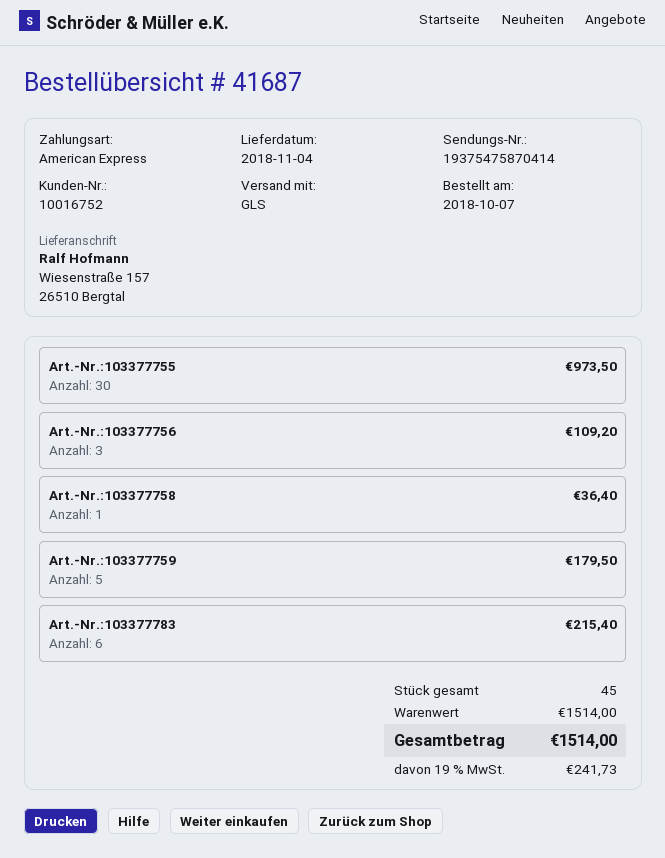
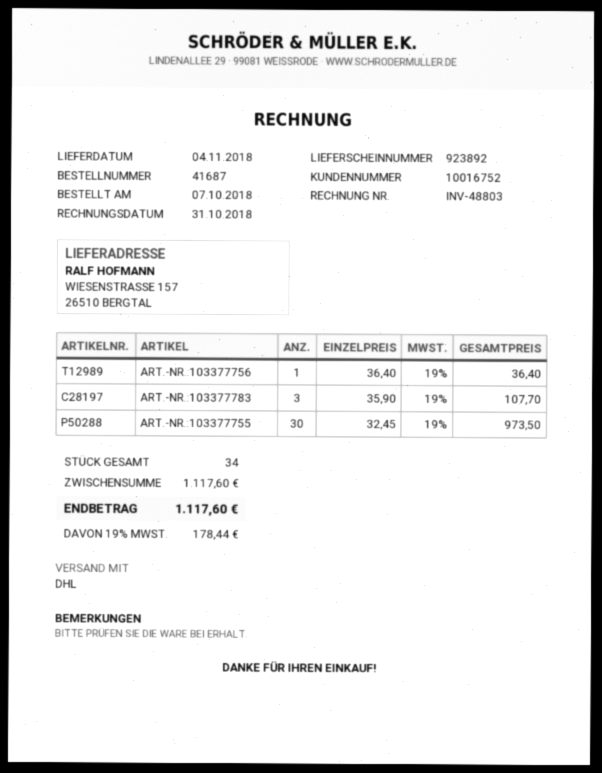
shipping method: GLS -> DHL
Art.-Nr.:103377756: 3 for 109.20 -> 1 for 36.40
Art.-Nr.:103377758: 1 for 36.40 -> none
Art.-Nr.:103377759: 5 for 179.50 -> none
Art.-Nr.:103377783: 6 for 215.40 -> 3 for 107.70
total quantity: 45 -> 34
subtotal: 1514.00 -> 1117.60
tax: 19% = 241.73 -> 19% = 178.44
total: 1514.00 -> 1117.60

